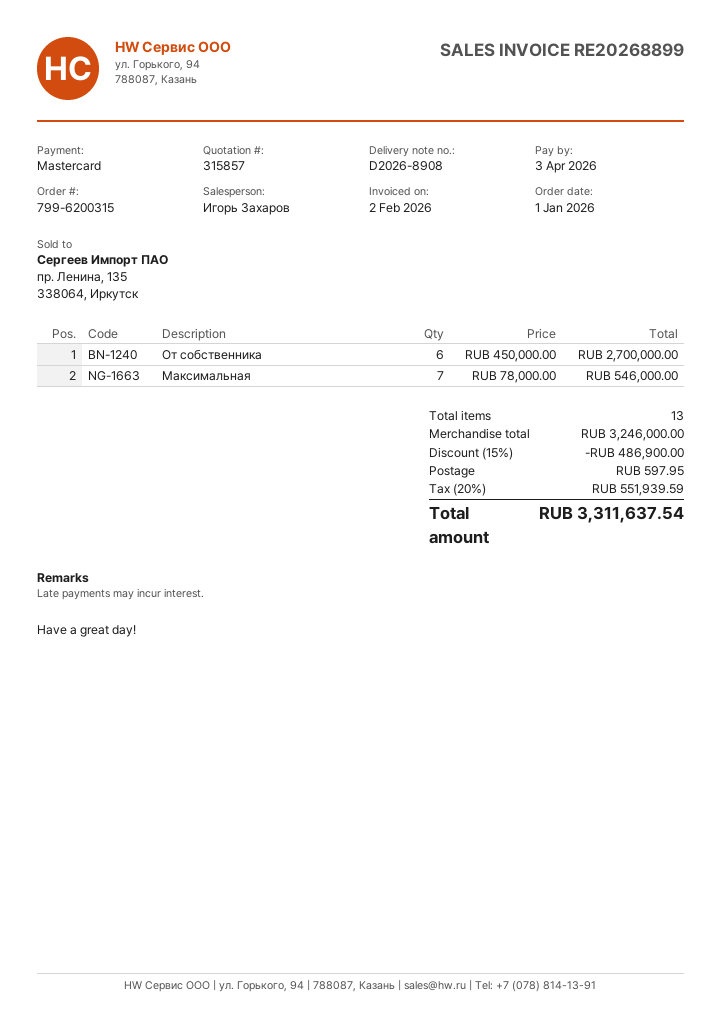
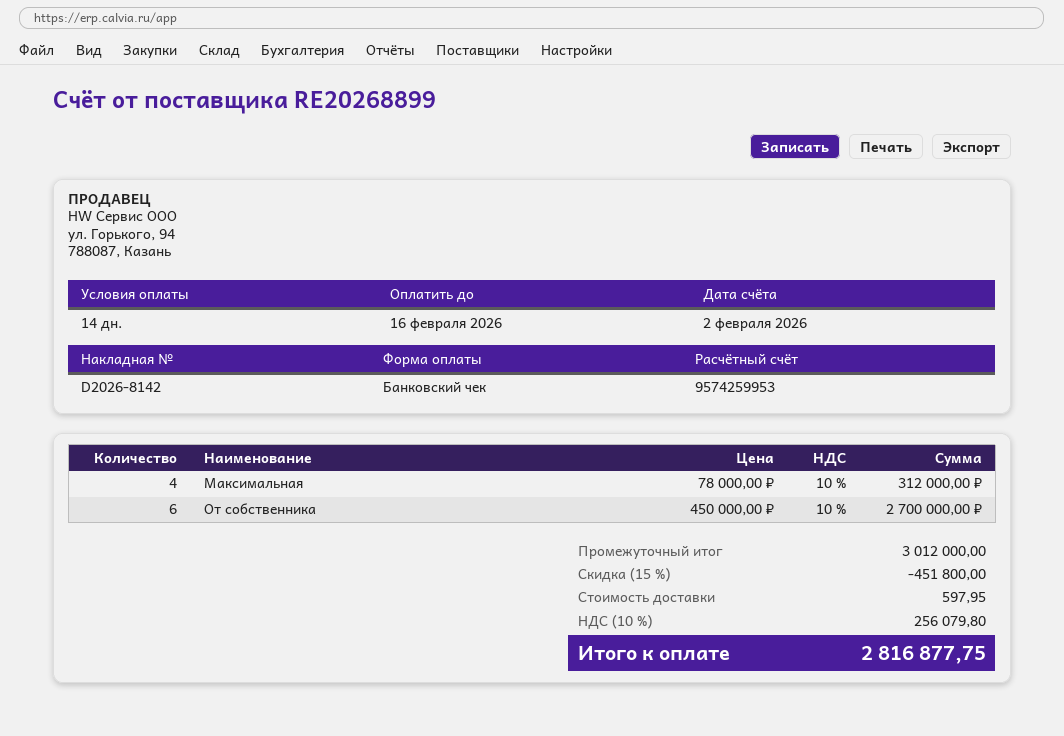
delivery note number: D2026-8908 -> D2026-8142
due date: 2026-04-03 -> 2026-02-16
payment method: Mastercard -> cheque
Максимальная: 7 x 78000.00 = 546000.00 -> 4 x 78000.00 = 312000.00
subtotal: 3246000.00 -> 3012000.00
discount: 15% = 486900.00 -> 15% = 451800.00
tax: 20% = 551939.59 -> 10% = 256079.80
total: 3311637.54 -> 2816877.75

